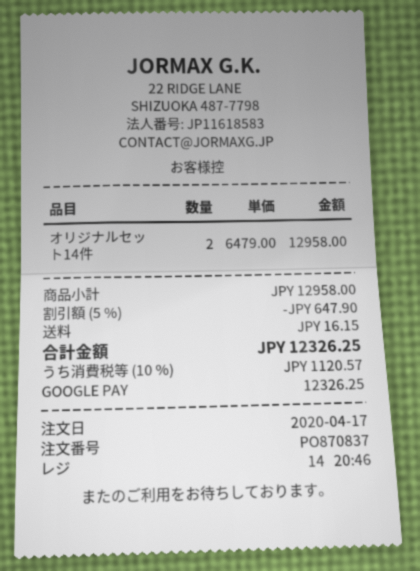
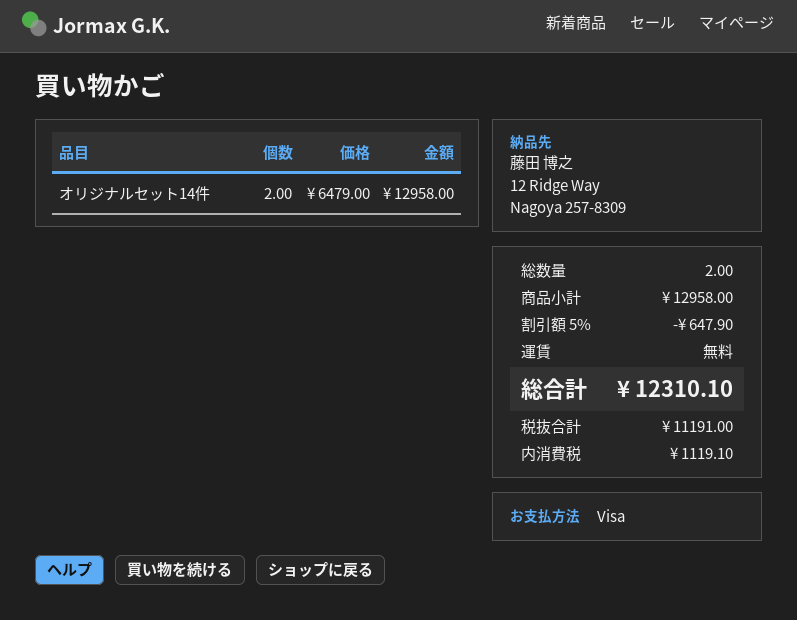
payment method: Google Pay -> Visa
shipping: 16.15 -> 0.00
tax: 1120.57 -> 1119.10
total: 12326.25 -> 12310.10

